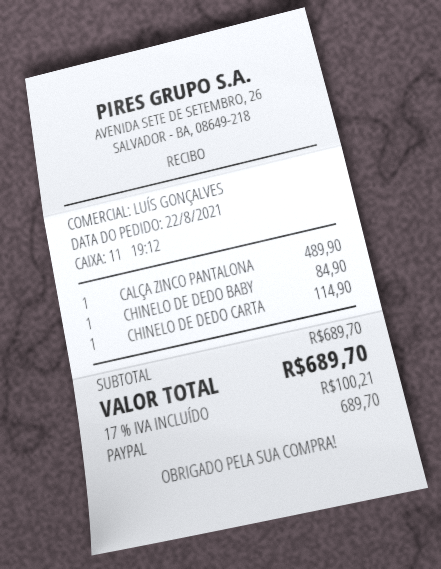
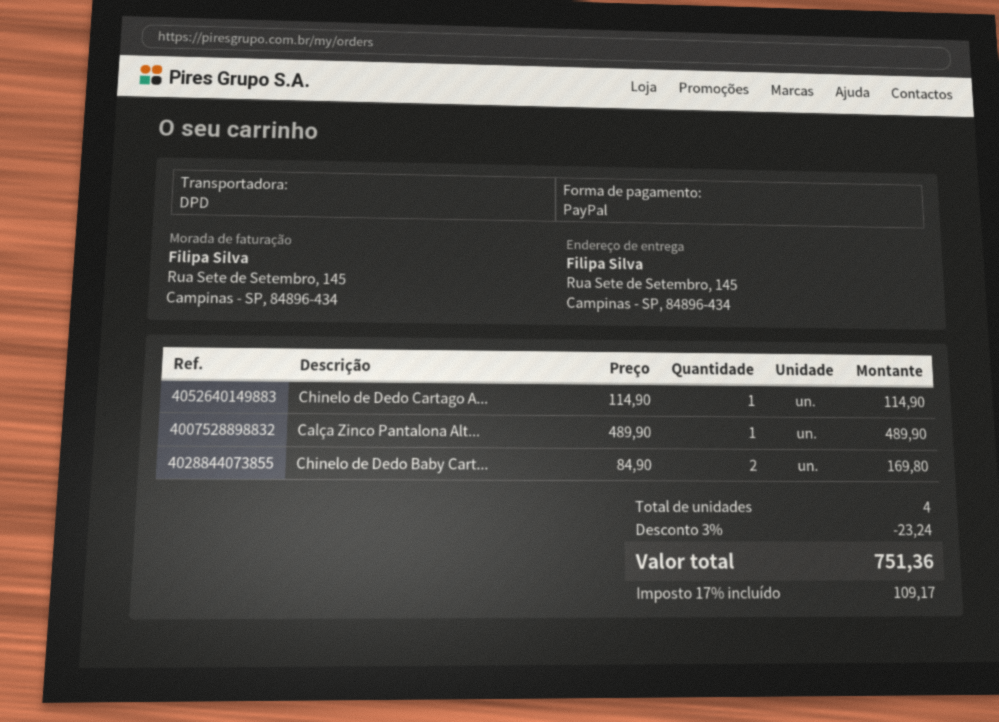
CHINELO DE DEDO BABY: 1 x 84.90 = 84.90 -> 2 x 84.90 = 169.80
discount: none -> 3% = 23.24
tax: 17% = 100.21 -> 17% = 109.17
total: 689.70 -> 751.36

